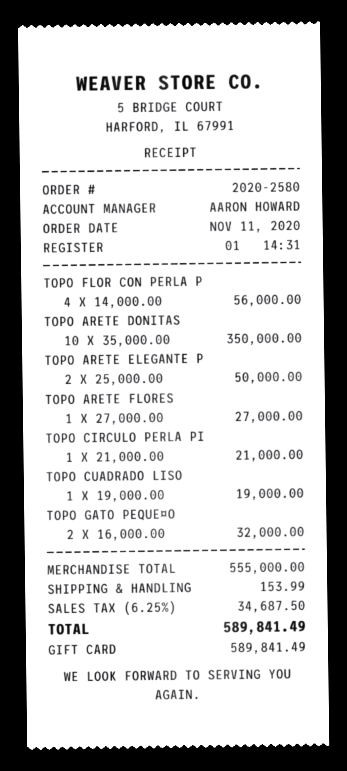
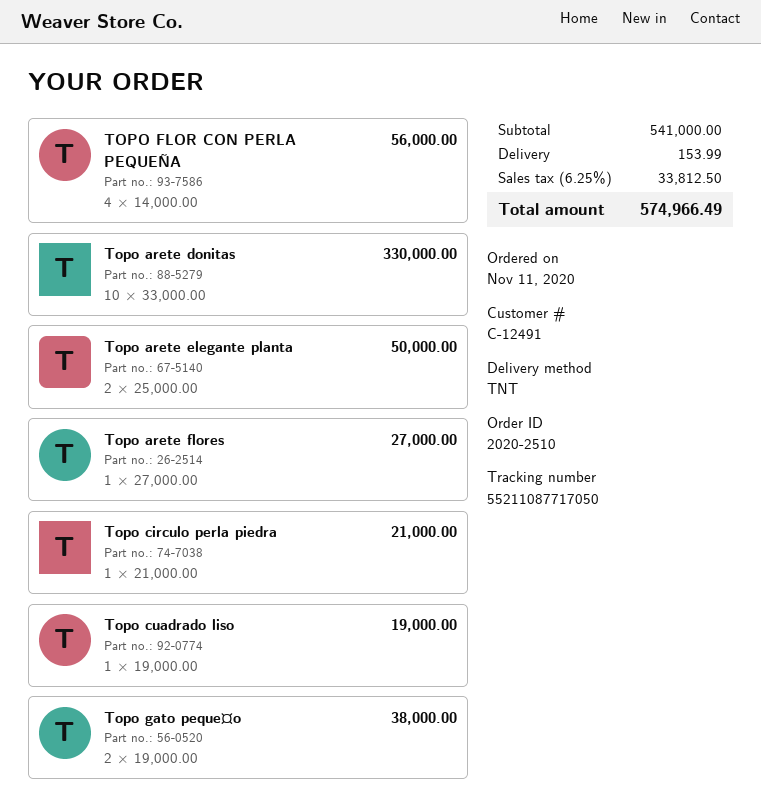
order number: 2020-2580 -> 2020-2510
TOPO ARETE DONITAS: 10 x 35000.00 = 350000.00 -> 10 x 33000.00 = 330000.00
TOPO GATO PEQUE¤O: 2 x 16000.00 = 32000.00 -> 2 x 19000.00 = 38000.00
subtotal: 555000.00 -> 541000.00
tax: 6.25% = 34687.50 -> 6.25% = 33812.50
total: 589841.49 -> 574966.49

